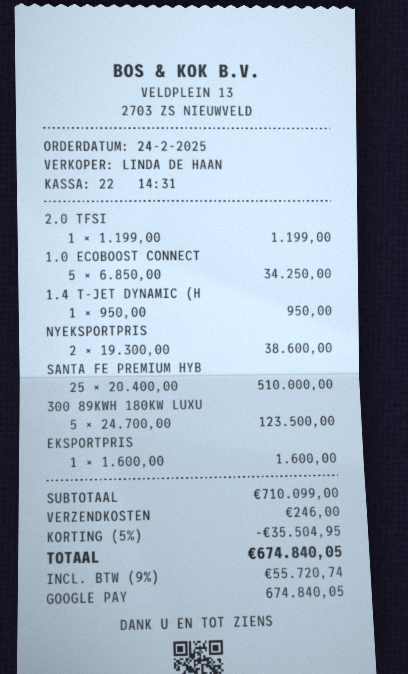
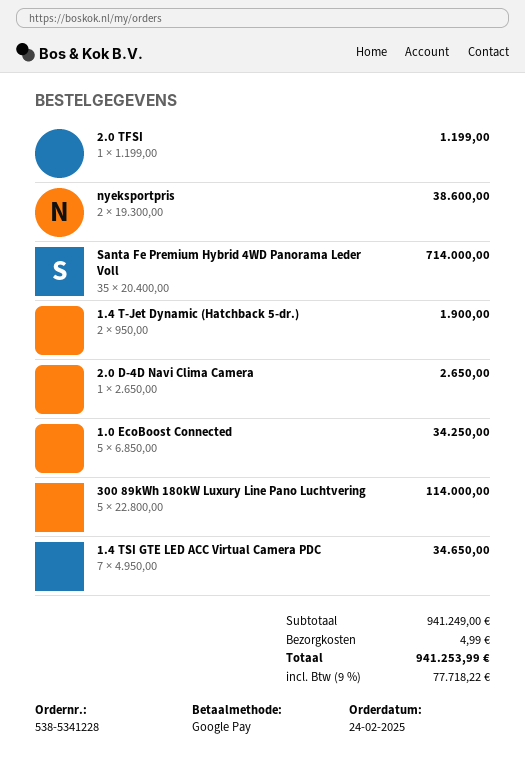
1.4 T-JET DYNAMIC (H: 1 x 950.00 = 950.00 -> 2 x 950.00 = 1900.00
SANTA FE PREMIUM HYB: 25 x 20400.00 = 510000.00 -> 35 x 20400.00 = 714000.00
300 89KWH 180KW LUXU: 5 x 24700.00 = 123500.00 -> 5 x 22800.00 = 114000.00
EKSPORTPRIS: 1 x 1600.00 = 1600.00 -> none
2.0 D-4D Navi Clima Camera: none -> 1 x 2650.00 = 2650.00
1.4 TSI GTE LED ACC Virtual Camera PDC: none -> 7 x 4950.00 = 34650.00
subtotal: 710099.00 -> 941249.00
discount: 5% = 35504.95 -> none
shipping: 246.00 -> 4.99
tax: 9% = 55720.74 -> 9% = 77718.22
total: 674840.05 -> 941253.99

